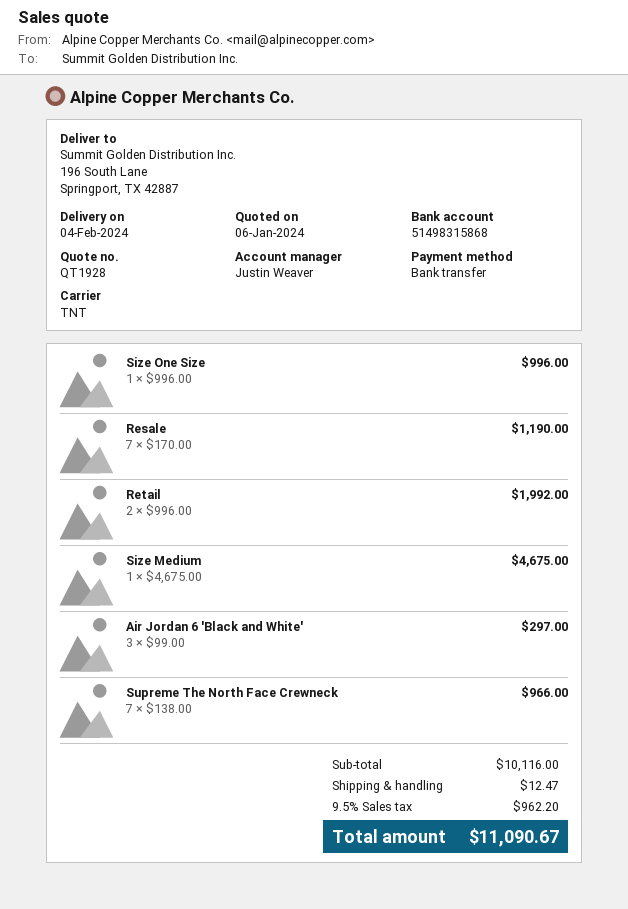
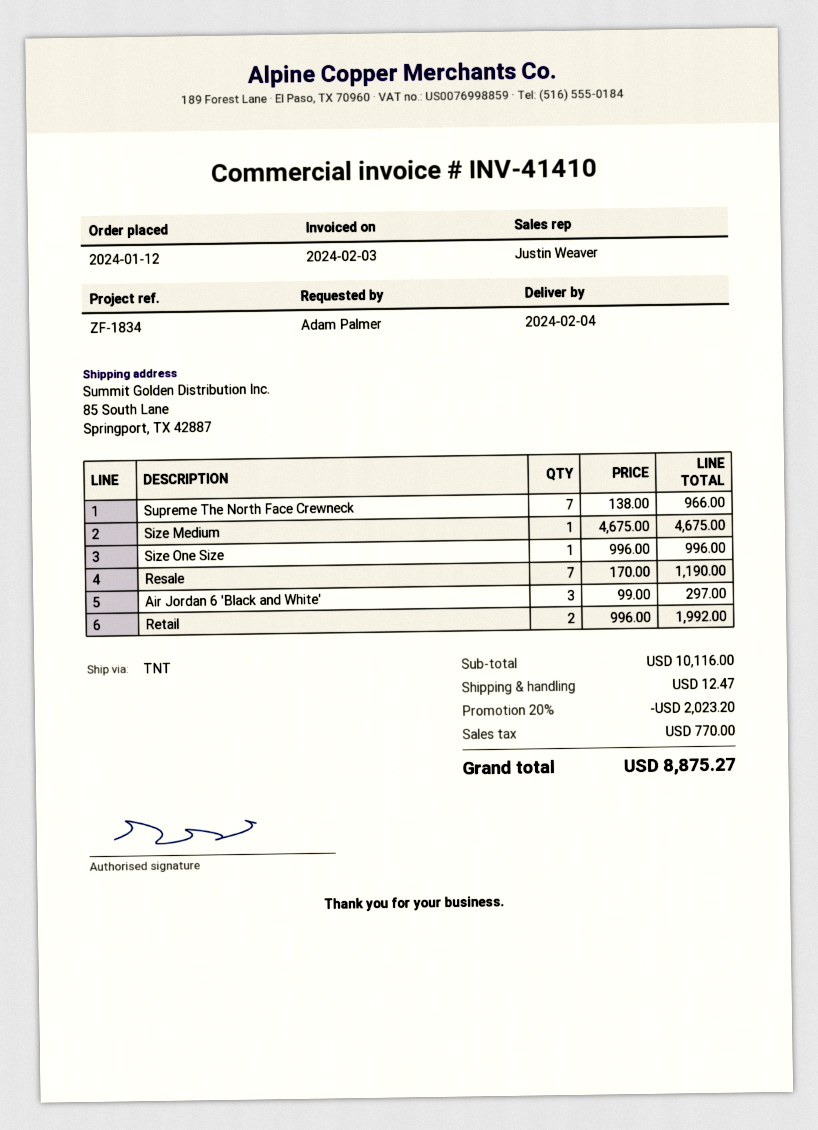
ship to: 196 South Lane, Springport, TX 42887 -> 85 South Lane, Springport, TX 42887
discount: none -> 20% = 2023.20
tax: 962.20 -> 770.00
total: 11090.67 -> 8875.27

